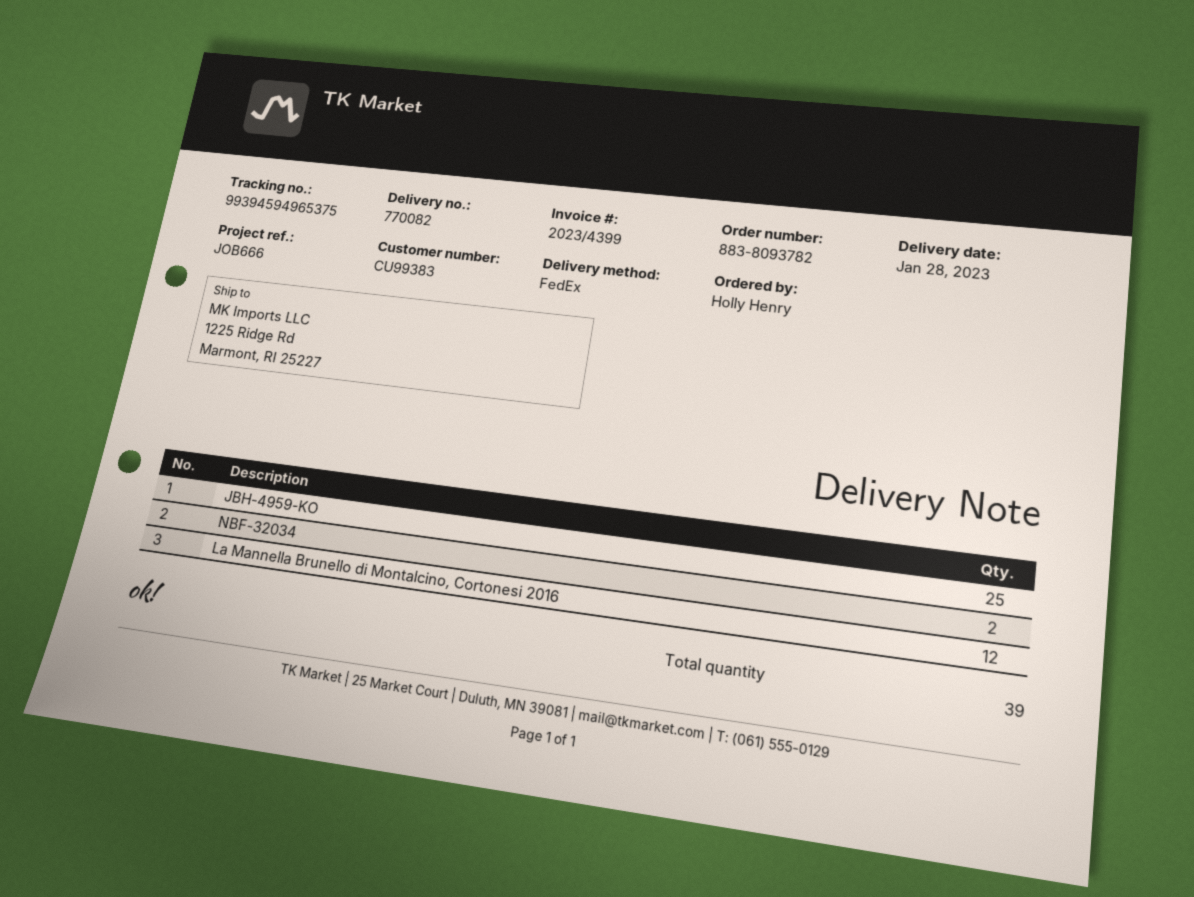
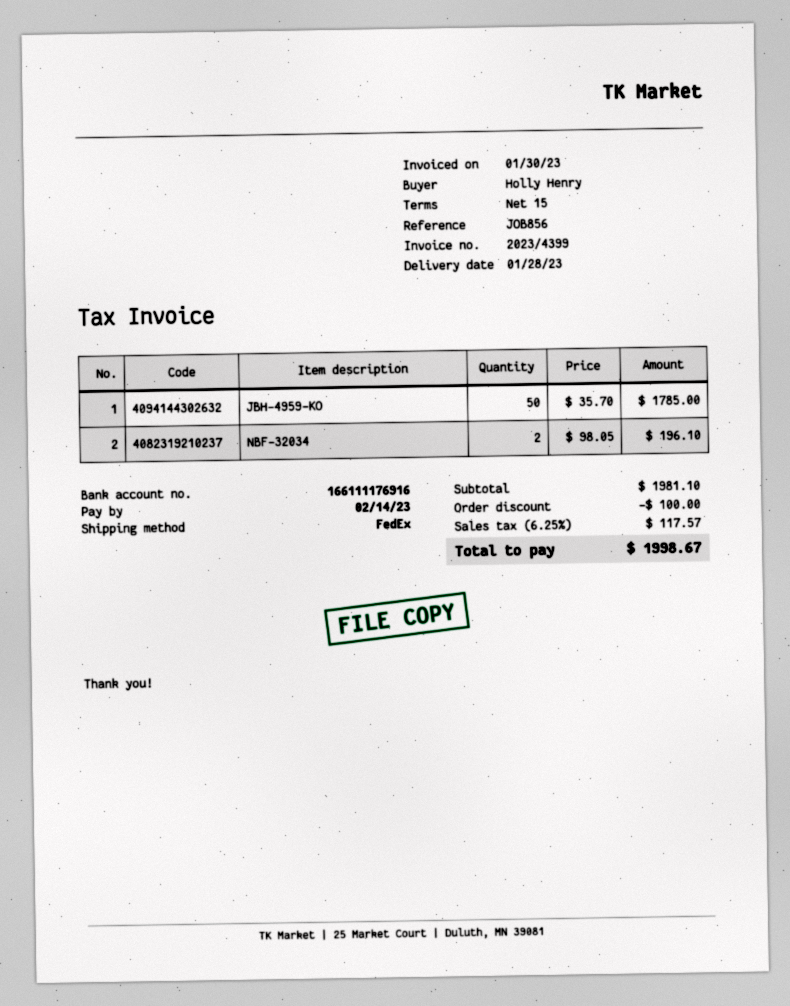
reference: JOB666 -> JOB856
JBH-4959-KO: 25 -> 50
La Mannella Brunello di Montalcino, Cortonesi 2016: 12 -> none

